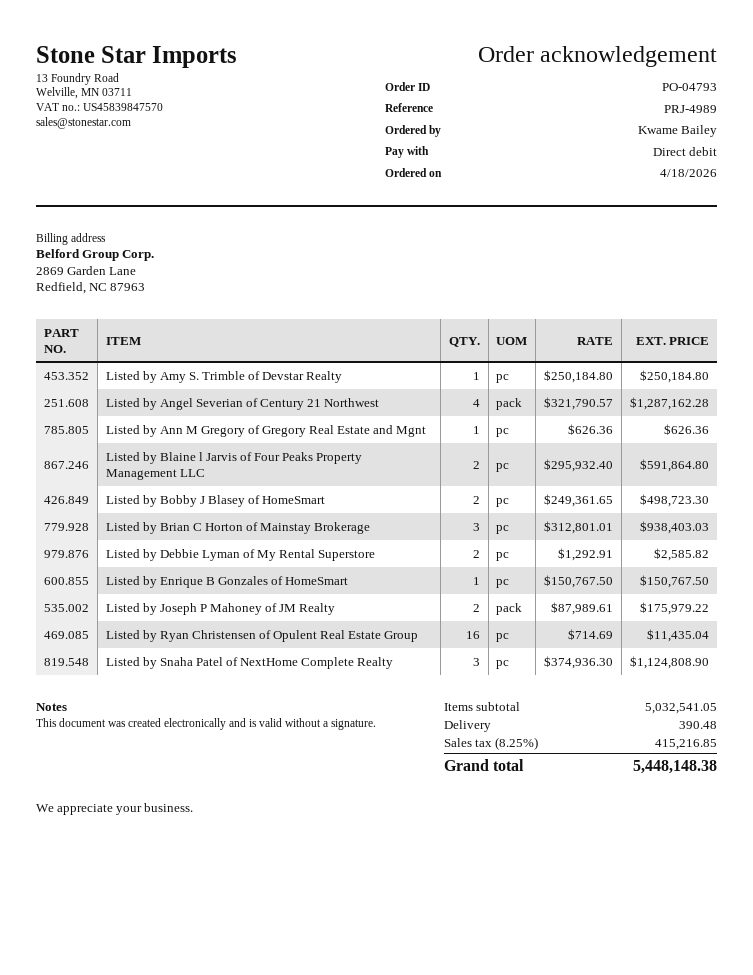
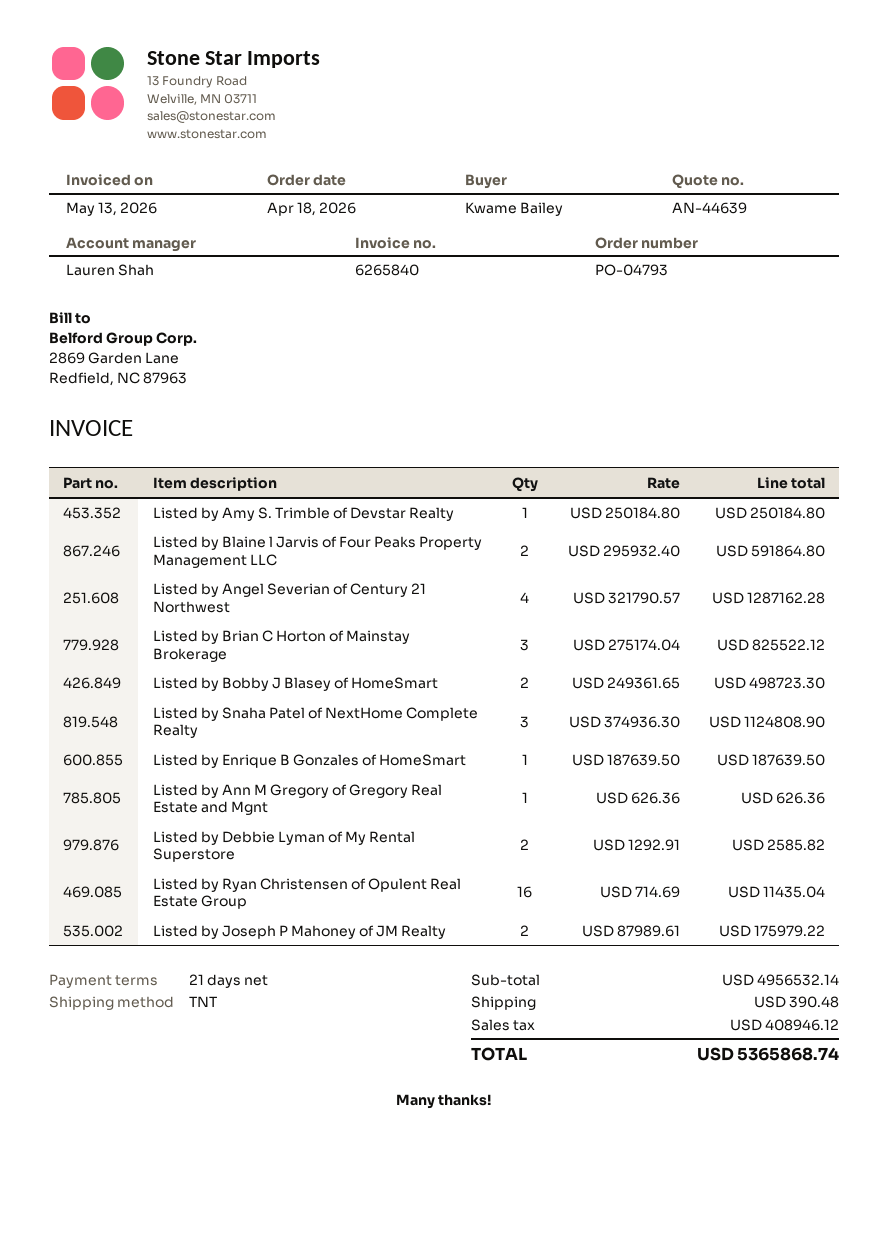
Listed by Brian C Horton of Mainstay Brokerage: 3 x 312801.01 = 938403.03 -> 3 x 275174.04 = 825522.12
Listed by Enrique B Gonzales of HomeSmart: 1 x 150767.50 = 150767.50 -> 1 x 187639.50 = 187639.50
subtotal: 5032541.05 -> 4956532.14
tax: 415216.85 -> 408946.12
total: 5448148.38 -> 5365868.74

